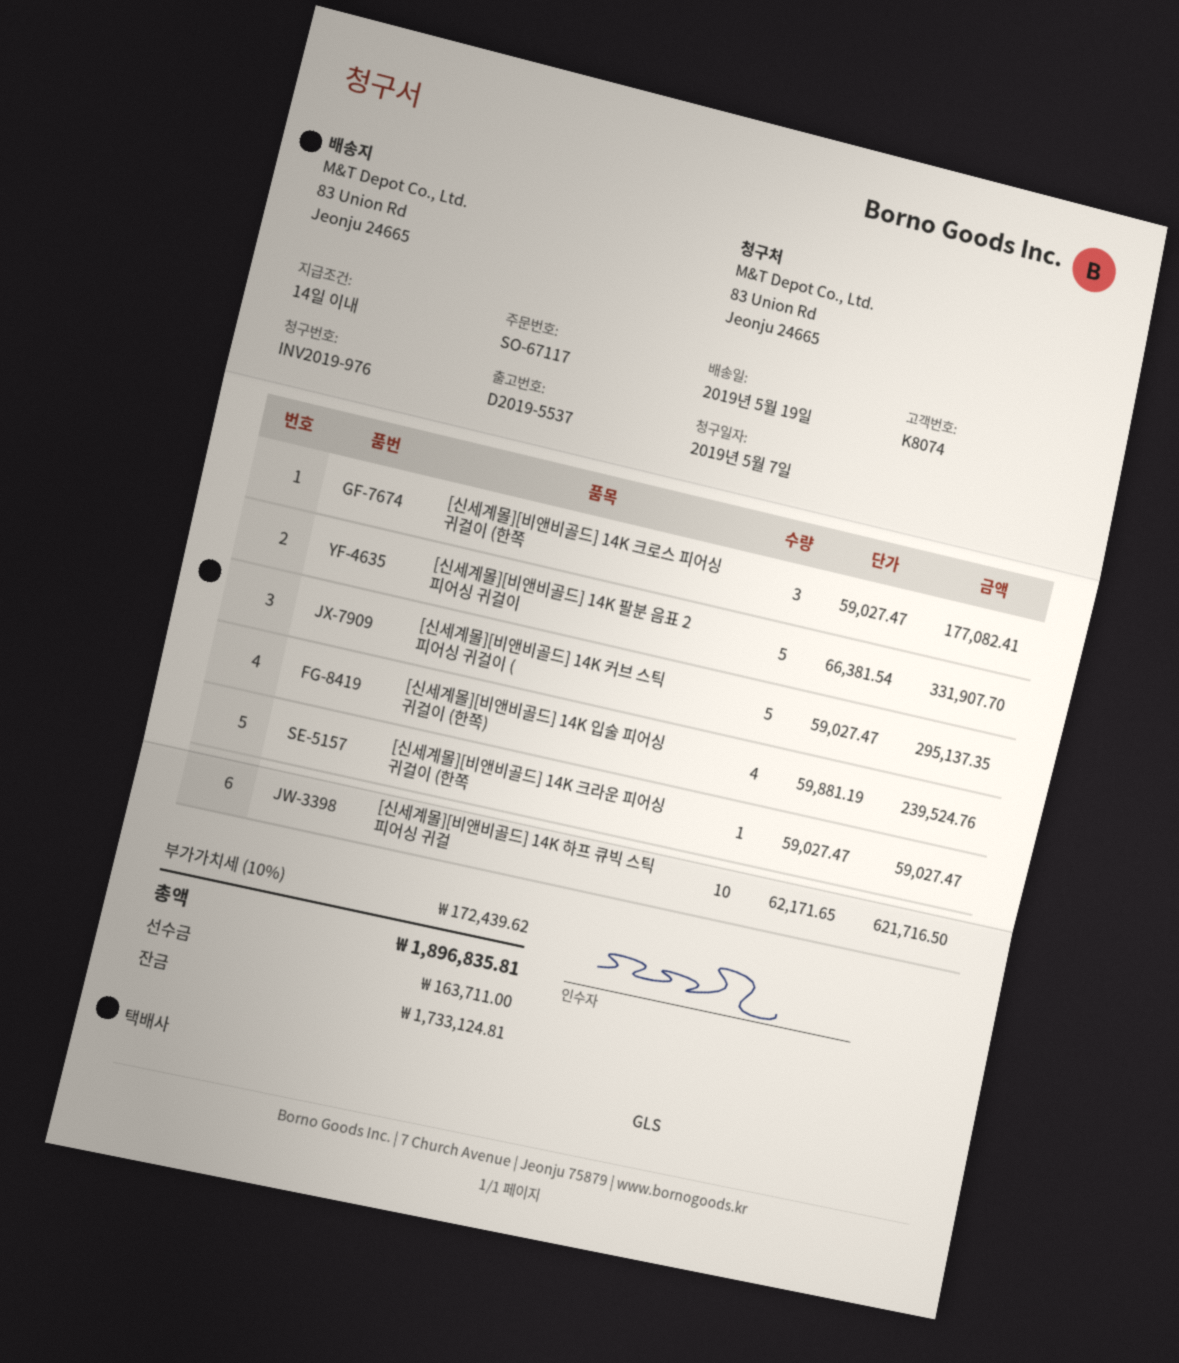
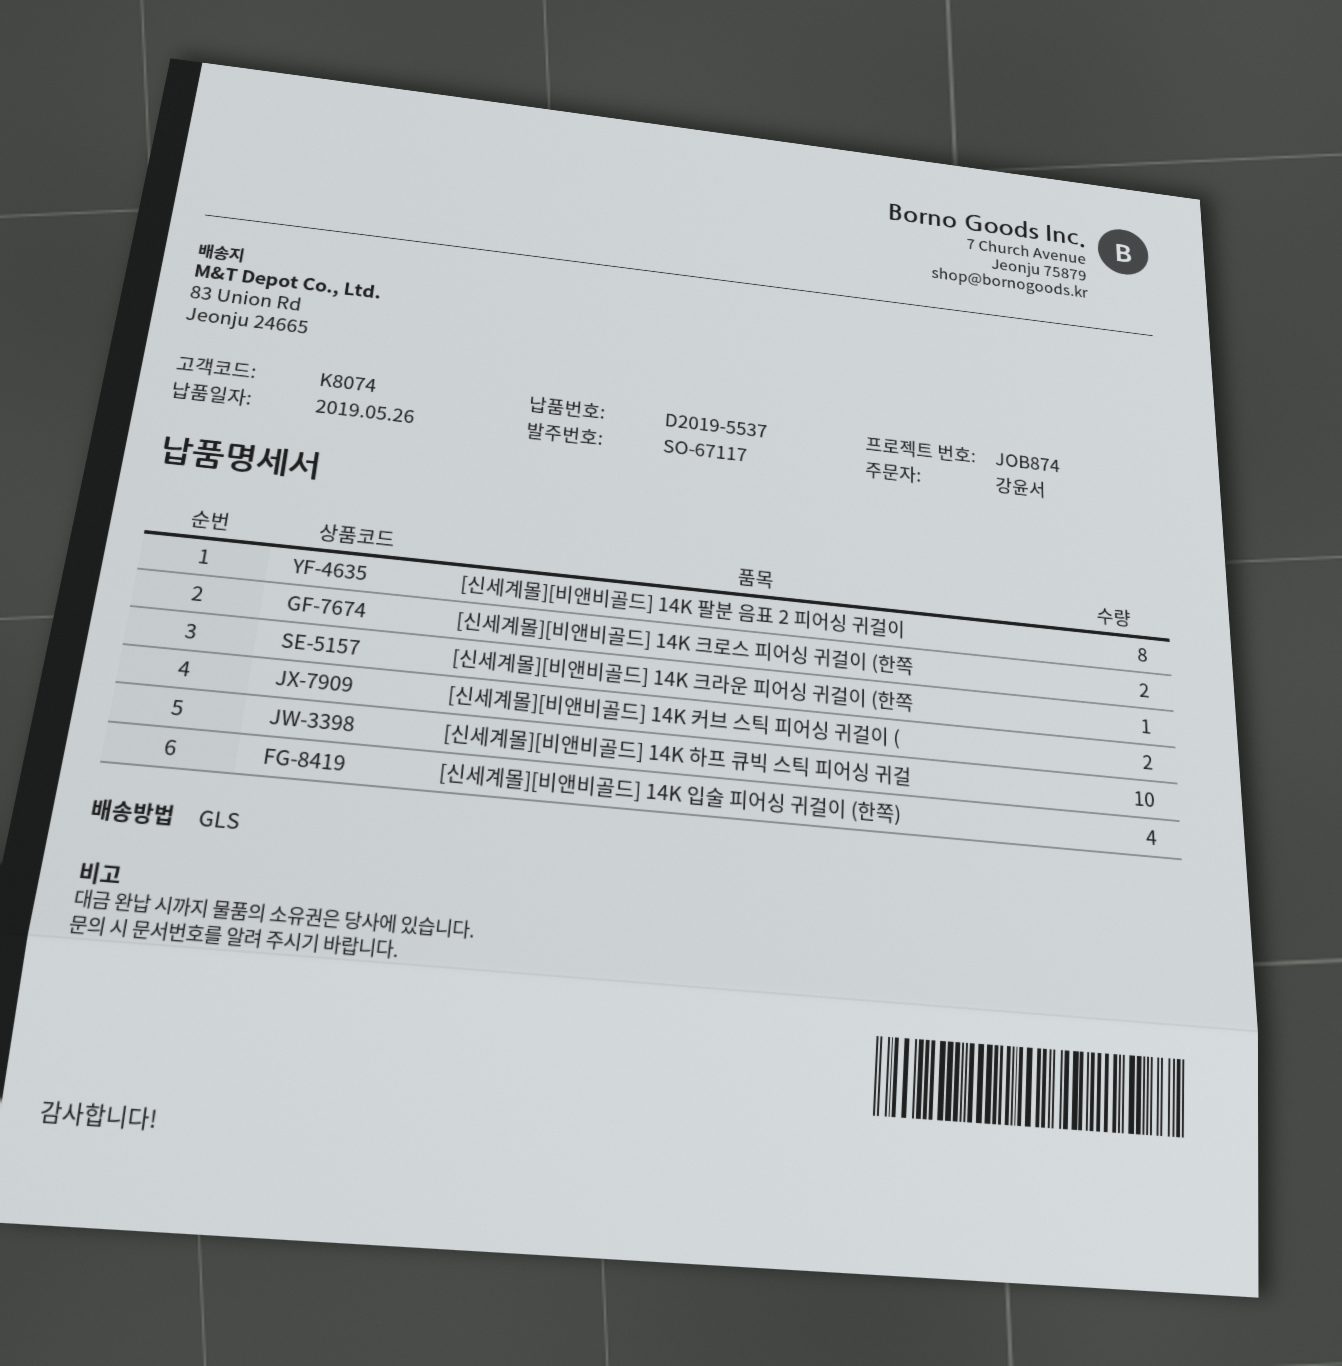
delivery date: 2019-05-19 -> 2019-05-26
[신세계몰][비앤비골드] 14K 크로스 피어싱 귀걸이 (한쪽: 3 -> 2
[신세계몰][비앤비골드] 14K 팔분 음표 2 피어싱 귀걸이: 5 -> 8
[신세계몰][비앤비골드] 14K 커브 스틱 피어싱 귀걸이 (: 5 -> 2

